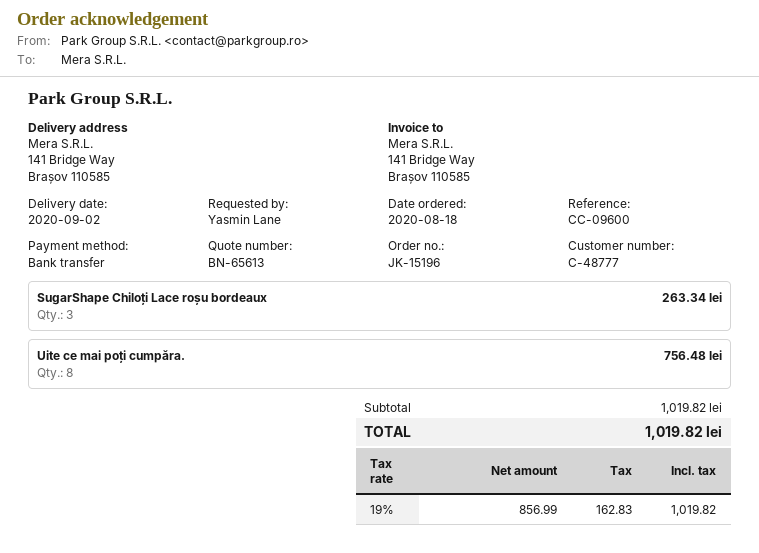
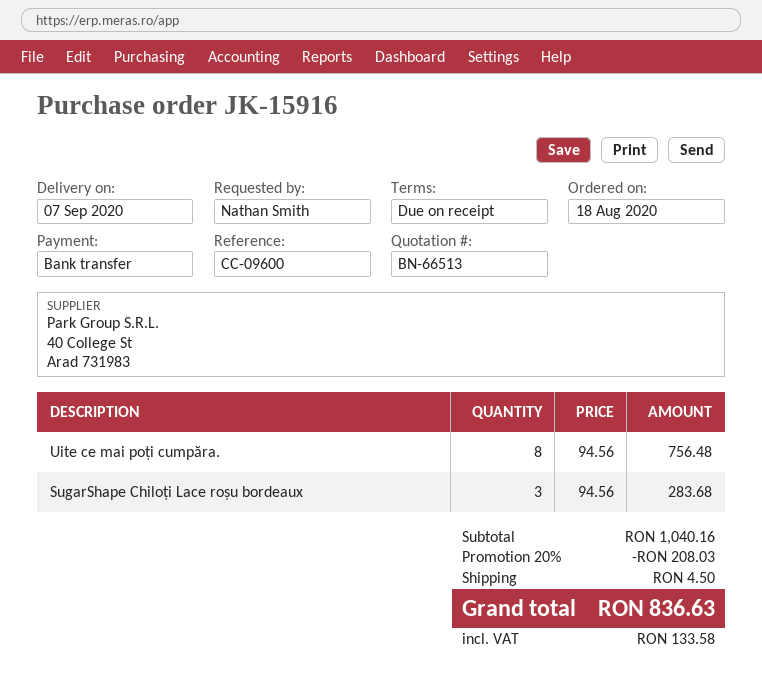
quote number: BN-65613 -> BN-66513
order number: JK-15196 -> JK-15916
delivery date: 2020-09-02 -> 2020-09-07
ordered by: Yasmin Lane -> Nathan Smith
SugarShape Chiloți Lace roșu bordeaux: 3 for 263.34 -> 3 for 283.68
subtotal: 1019.82 -> 1040.16
discount: none -> 20% = 208.03
shipping: none -> 4.50
tax: 162.83 -> 133.58
total: 1019.82 -> 836.63

